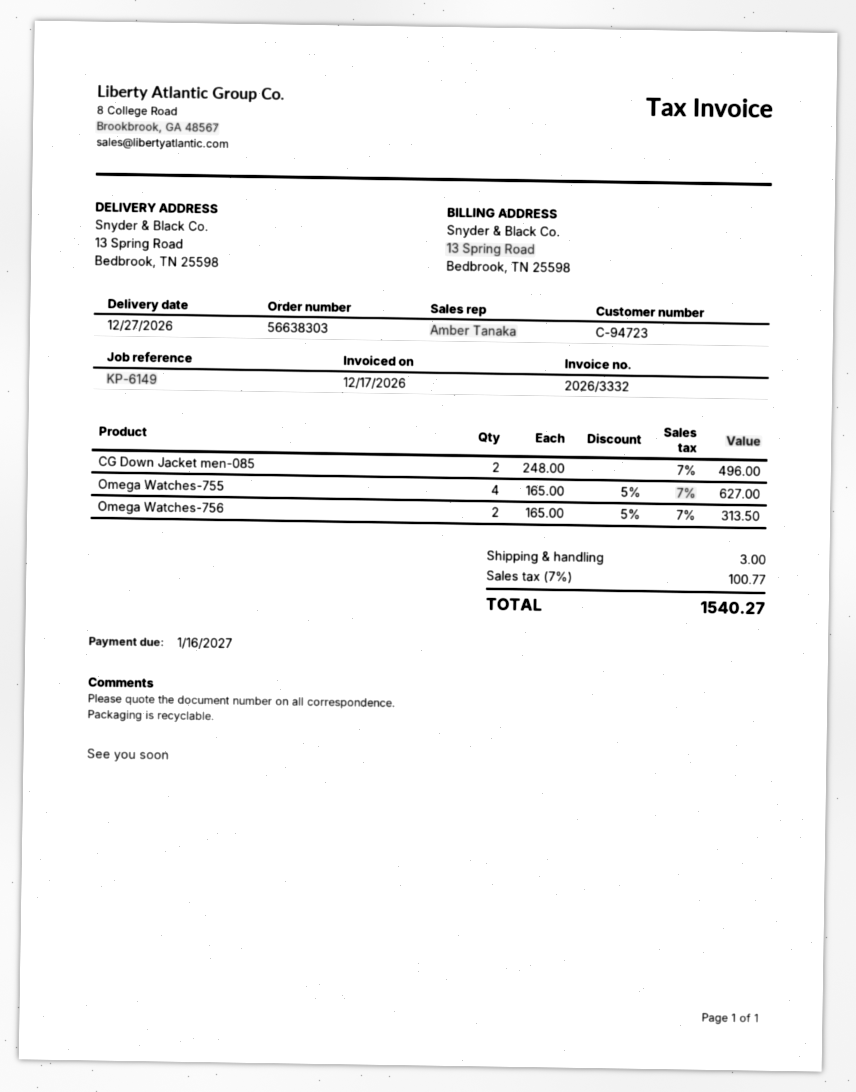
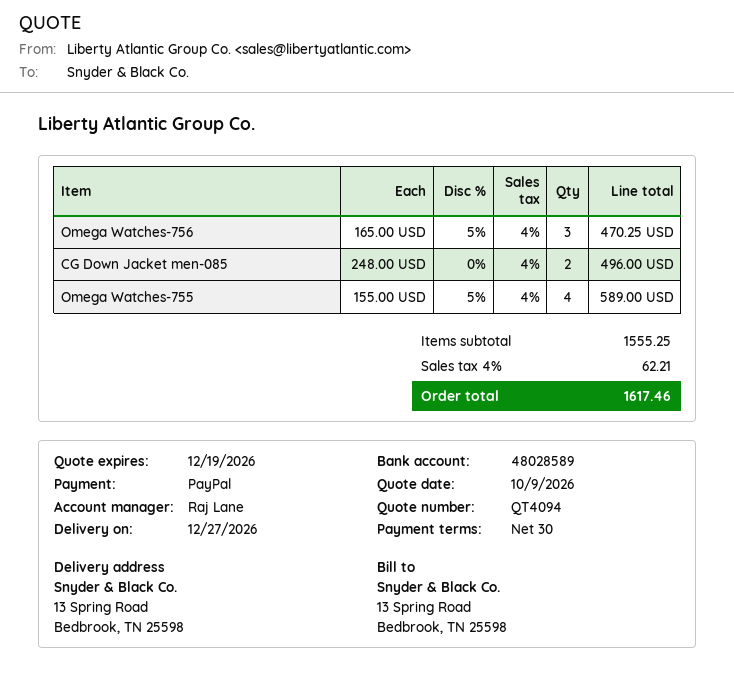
sales rep: Amber Tanaka -> Raj Lane
Omega Watches-755: 4 x 165.00 - 5% = 627.00 -> 4 x 155.00 - 5% = 589.00
Omega Watches-756: 2 x 165.00 - 5% = 313.50 -> 3 x 165.00 - 5% = 470.25
shipping: 3.00 -> none
tax: 7% = 100.77 -> 4% = 62.21
total: 1540.27 -> 1617.46

